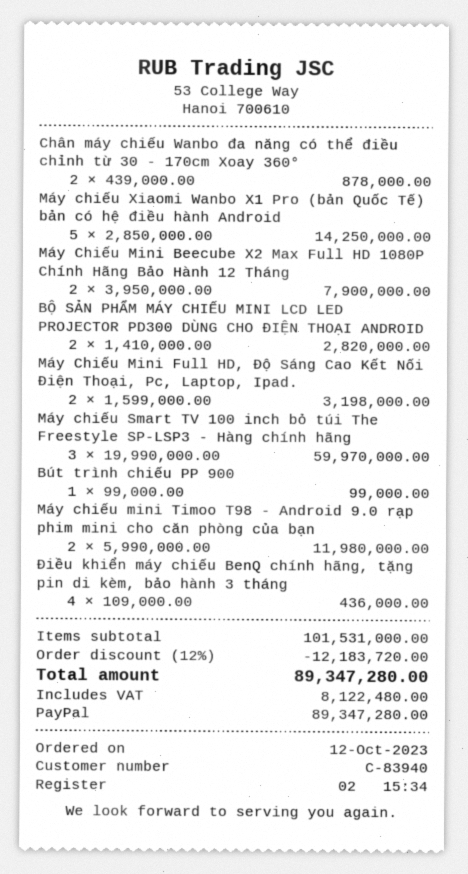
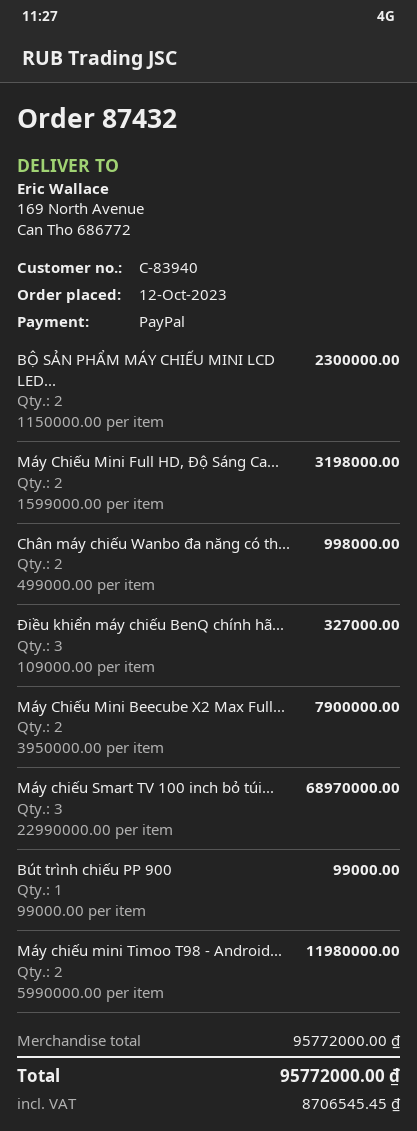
Chân máy chiếu Wanbo đa năng có thể điều chỉnh từ 30 - 170cm Xoay 360°: 2 x 439000.00 = 878000.00 -> 2 x 499000.00 = 998000.00
Máy chiếu Xiaomi Wanbo X1 Pro (bản Quốc Tế) bản có hệ điều hành Android: 5 x 2850000.00 = 14250000.00 -> none
BỘ SẢN PHẨM MÁY CHIẾU MINI LCD LED PROJECTOR PD300 DÙNG CHO ĐIỆN THOẠI ANDROID: 2 x 1410000.00 = 2820000.00 -> 2 x 1150000.00 = 2300000.00
Máy chiếu Smart TV 100 inch bỏ túi The Freestyle SP-LSP3 - Hàng chính hãng: 3 x 19990000.00 = 59970000.00 -> 3 x 22990000.00 = 68970000.00
Điều khiển máy chiếu BenQ chính hãng, tặng pin di kèm, bảo hành 3 tháng: 4 x 109000.00 = 436000.00 -> 3 x 109000.00 = 327000.00
subtotal: 101531000.00 -> 95772000.00
discount: 12% = 12183720.00 -> none
tax: 8122480.00 -> 8706545.45
total: 89347280.00 -> 95772000.00

